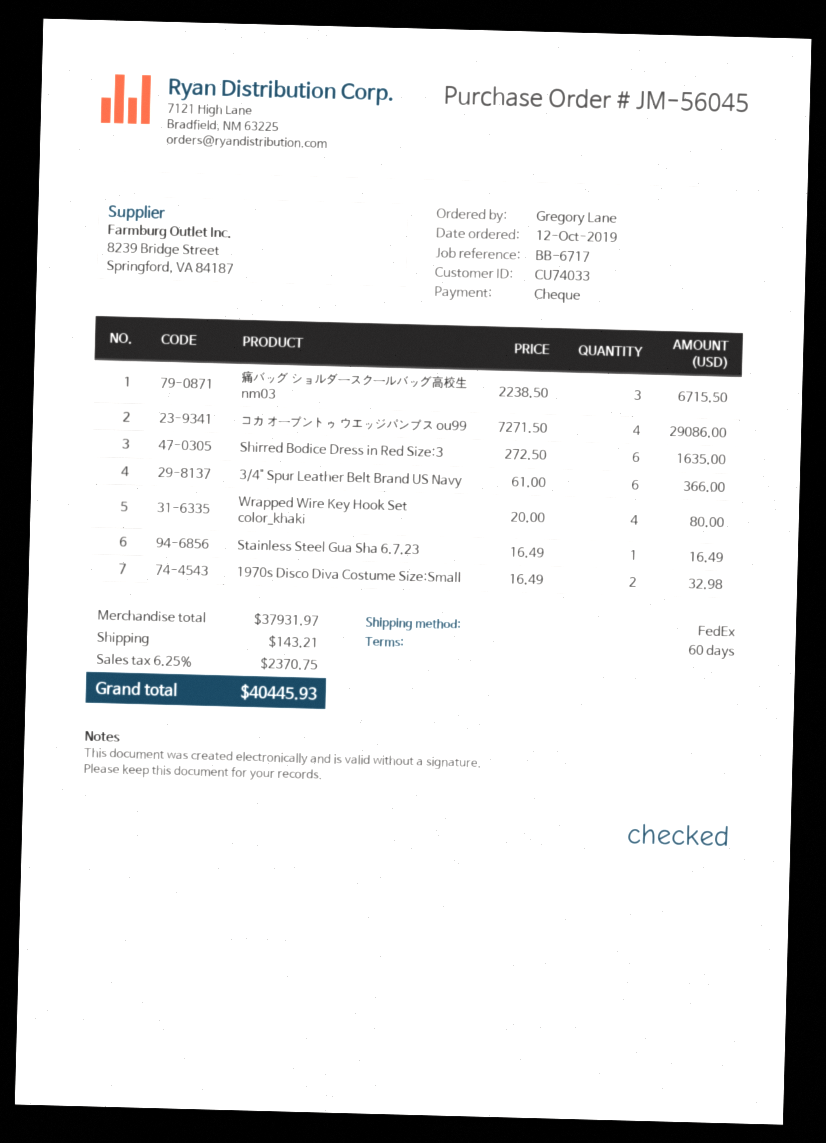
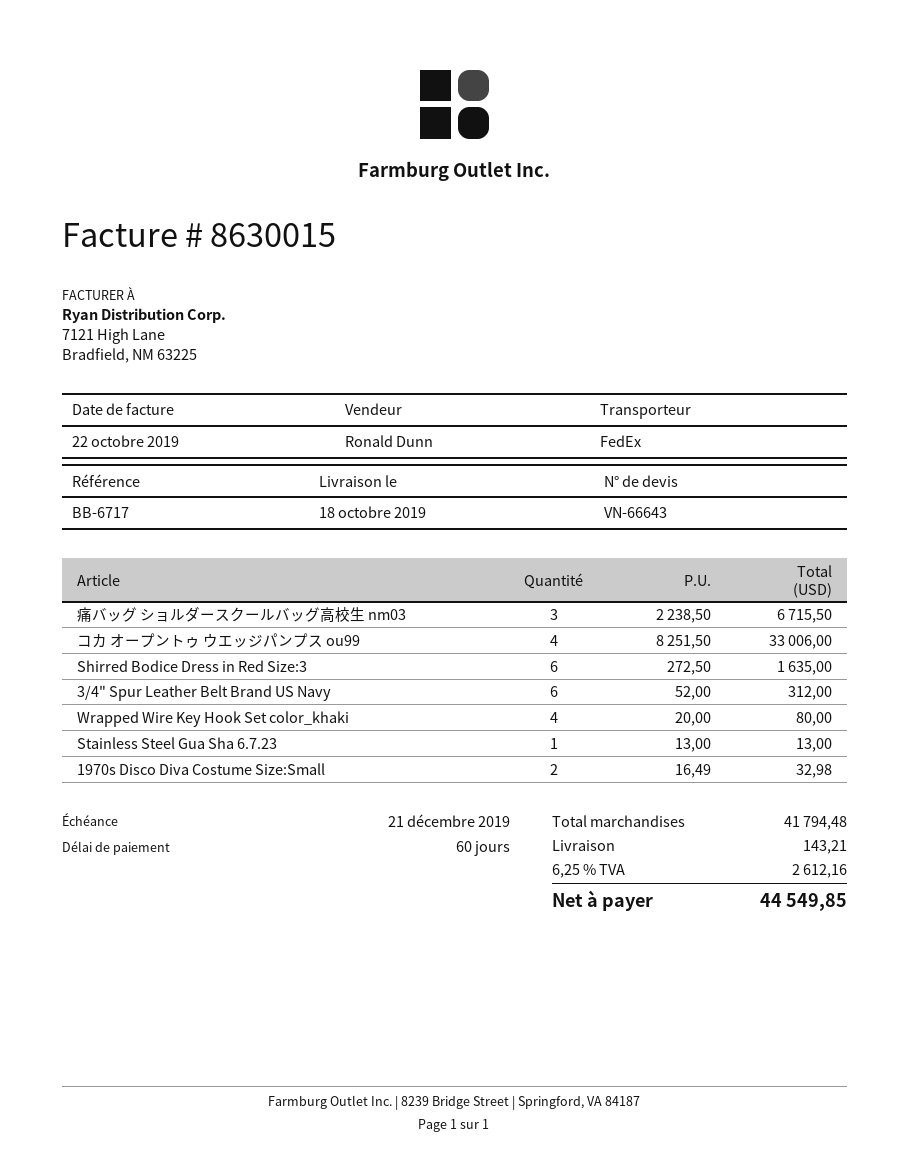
コカ オープントゥ ウエッジパンプス ou99: 4 x 7271.50 = 29086.00 -> 4 x 8251.50 = 33006.00
3/4" Spur Leather Belt Brand US Navy: 6 x 61.00 = 366.00 -> 6 x 52.00 = 312.00
Stainless Steel Gua Sha 6.7.23: 1 x 16.49 = 16.49 -> 1 x 13.00 = 13.00
subtotal: 37931.97 -> 41794.48
tax: 6.25% = 2370.75 -> 6.25% = 2612.16
total: 40445.93 -> 44549.85

